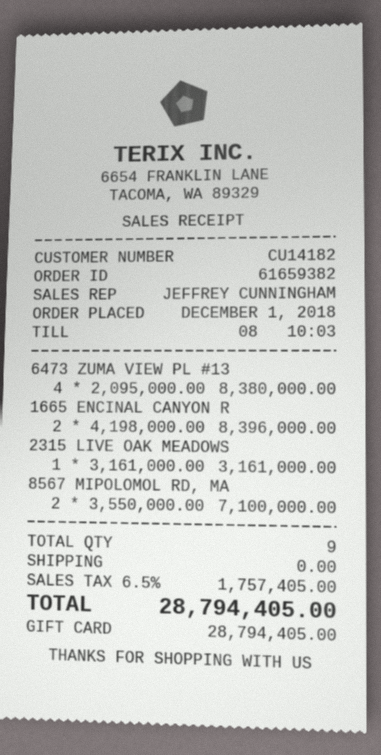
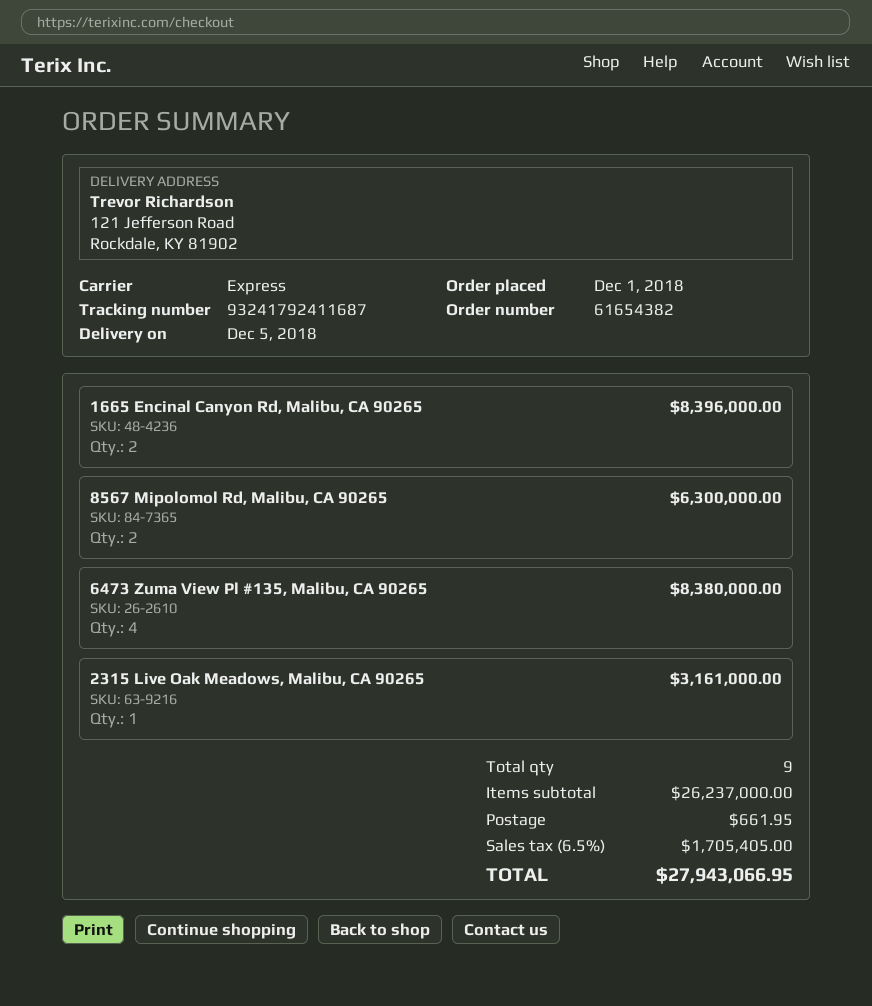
order number: 61659382 -> 61654382
8567 MIPOLOMOL RD, MA: 2 for 7100000.00 -> 2 for 6300000.00
shipping: 0.00 -> 661.95
tax: 6.5% = 1757405.00 -> 6.5% = 1705405.00
total: 28794405.00 -> 27943066.95

